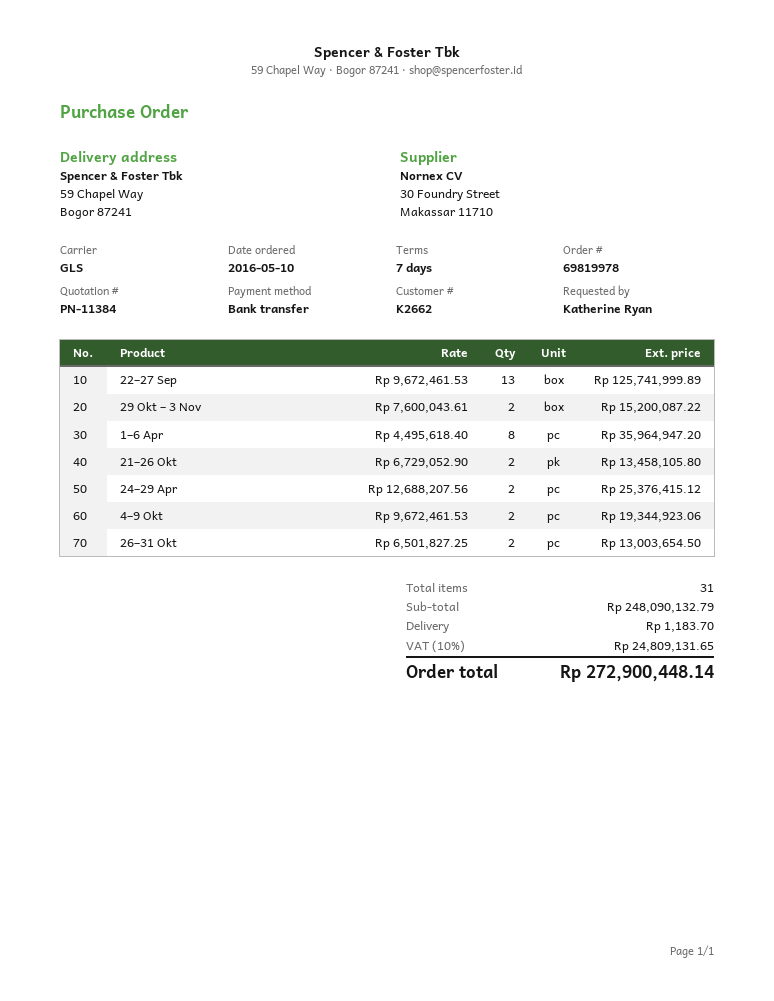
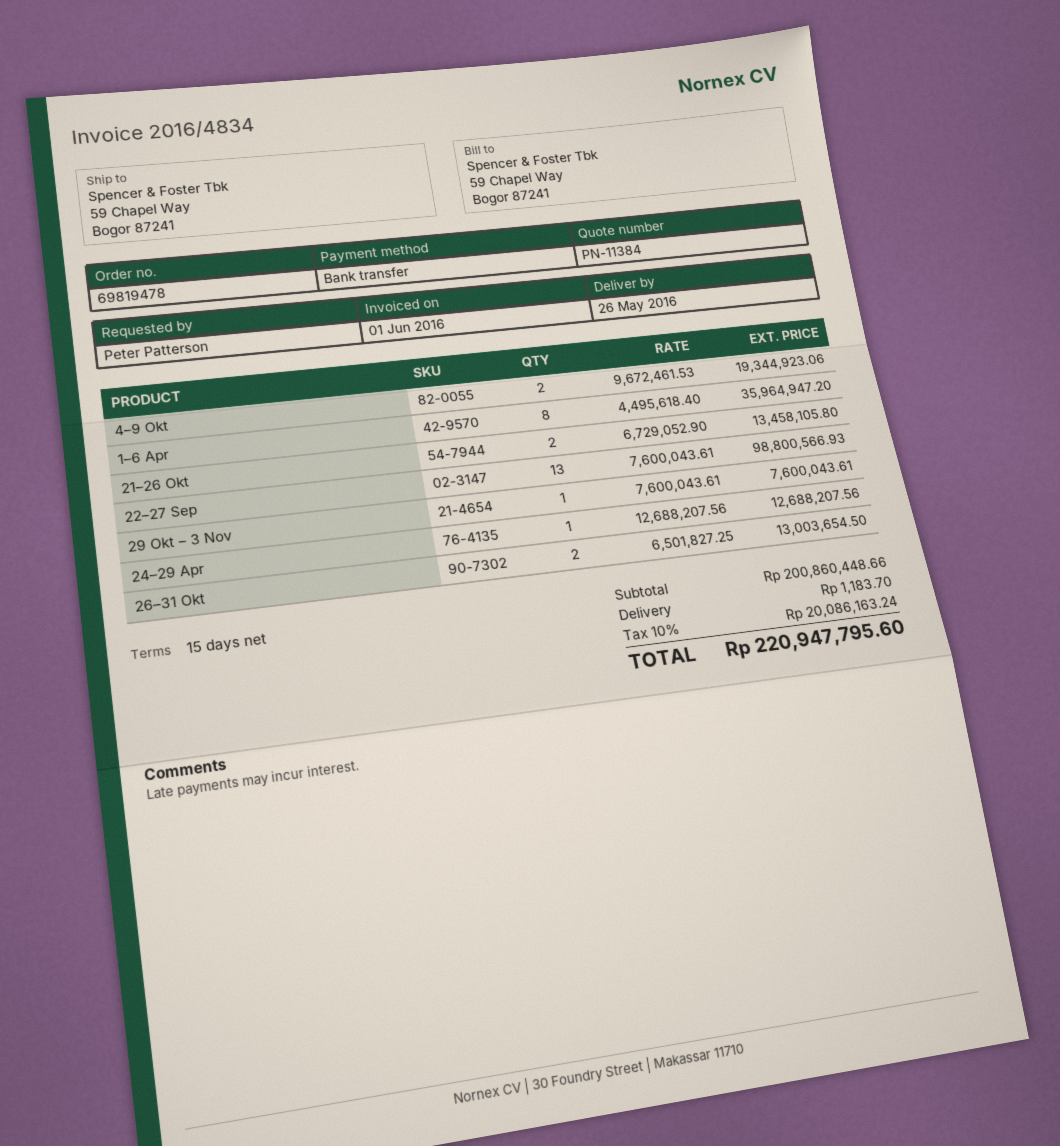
order number: 69819978 -> 69819478
payment terms: 7 days -> 15 days
ordered by: Katherine Ryan -> Peter Patterson
22–27 Sep: 13 x 9672461.53 = 125741999.89 -> 13 x 7600043.61 = 98800566.93
29 Okt – 3 Nov: 2 x 7600043.61 = 15200087.22 -> 1 x 7600043.61 = 7600043.61
24–29 Apr: 2 x 12688207.56 = 25376415.12 -> 1 x 12688207.56 = 12688207.56
subtotal: 248090132.79 -> 200860448.66
tax: 10% = 24809131.65 -> 10% = 20086163.24
total: 272900448.14 -> 220947795.60

